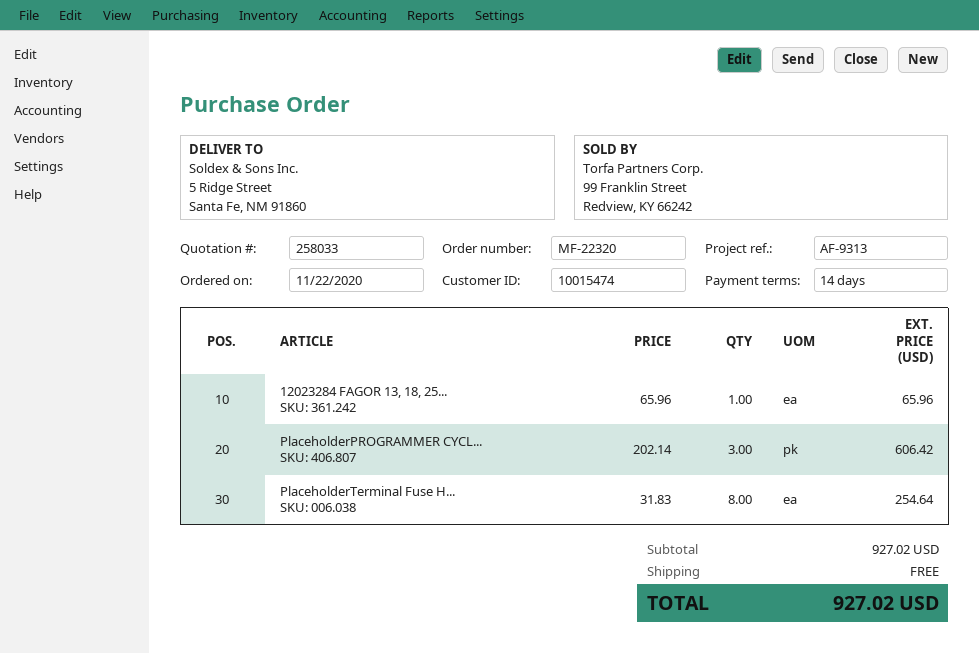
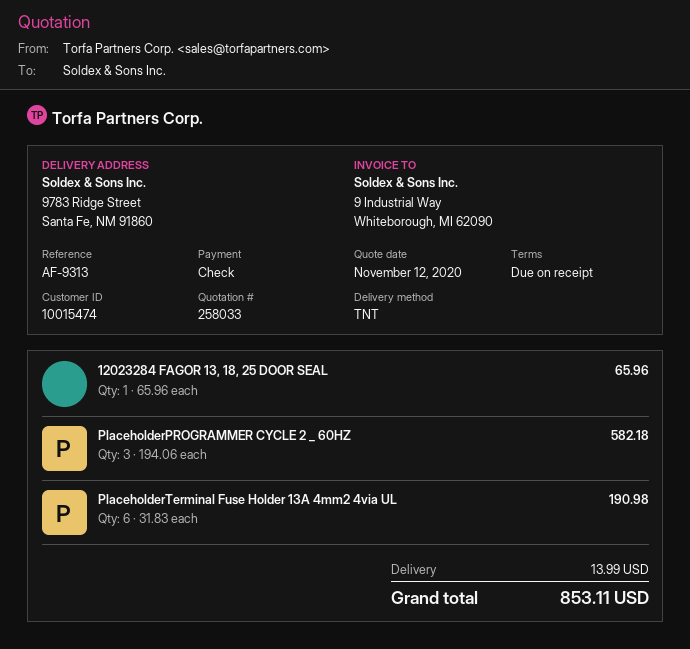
payment terms: 14 days -> on receipt
ship to: 5 Ridge Street, Santa Fe, NM 91860 -> 9783 Ridge Street, Santa Fe, NM 91860
PlaceholderPROGRAMMER CYCL...: 3 x 202.14 = 606.42 -> 3 x 194.06 = 582.18
PlaceholderTerminal Fuse H...: 8 x 31.83 = 254.64 -> 6 x 31.83 = 190.98
shipping: 0.00 -> 13.99
total: 927.02 -> 853.11

